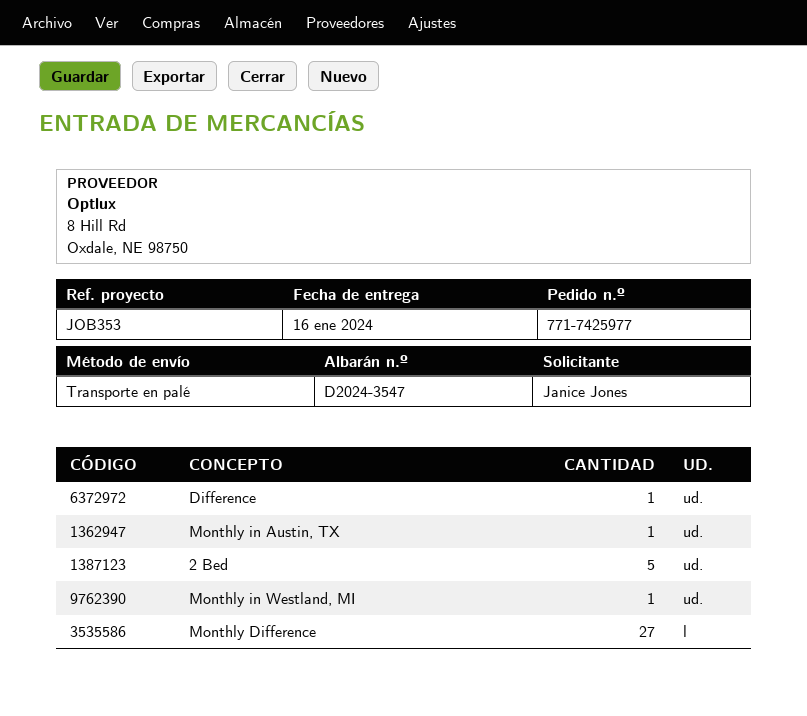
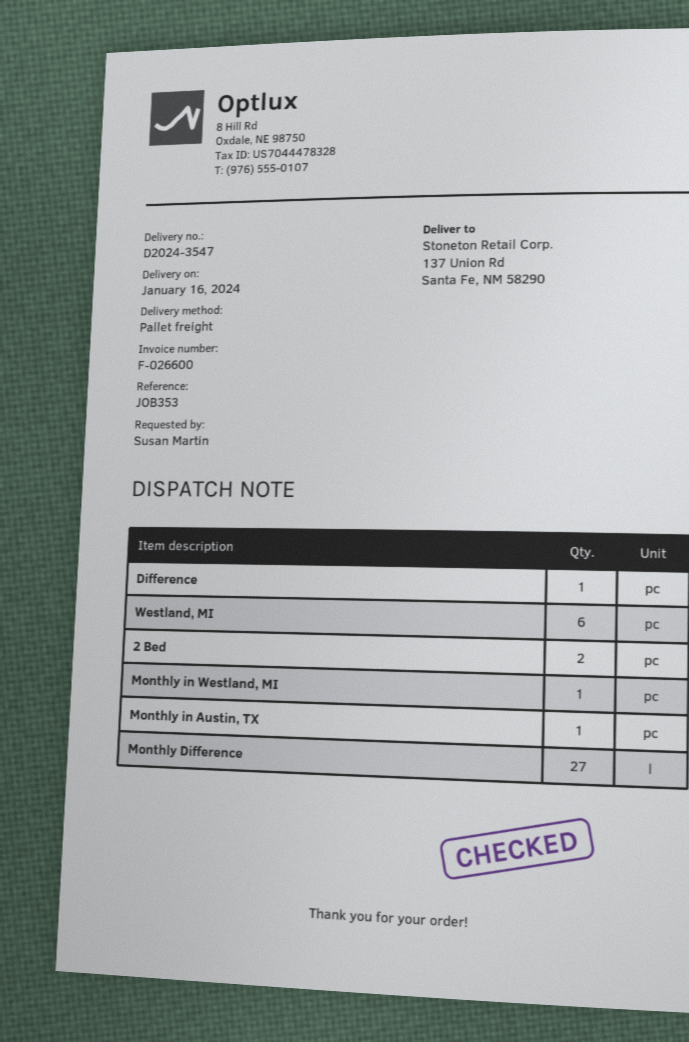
ordered by: Janice Jones -> Susan Martin
2 Bed: 5 -> 2
Westland, MI: none -> 6

